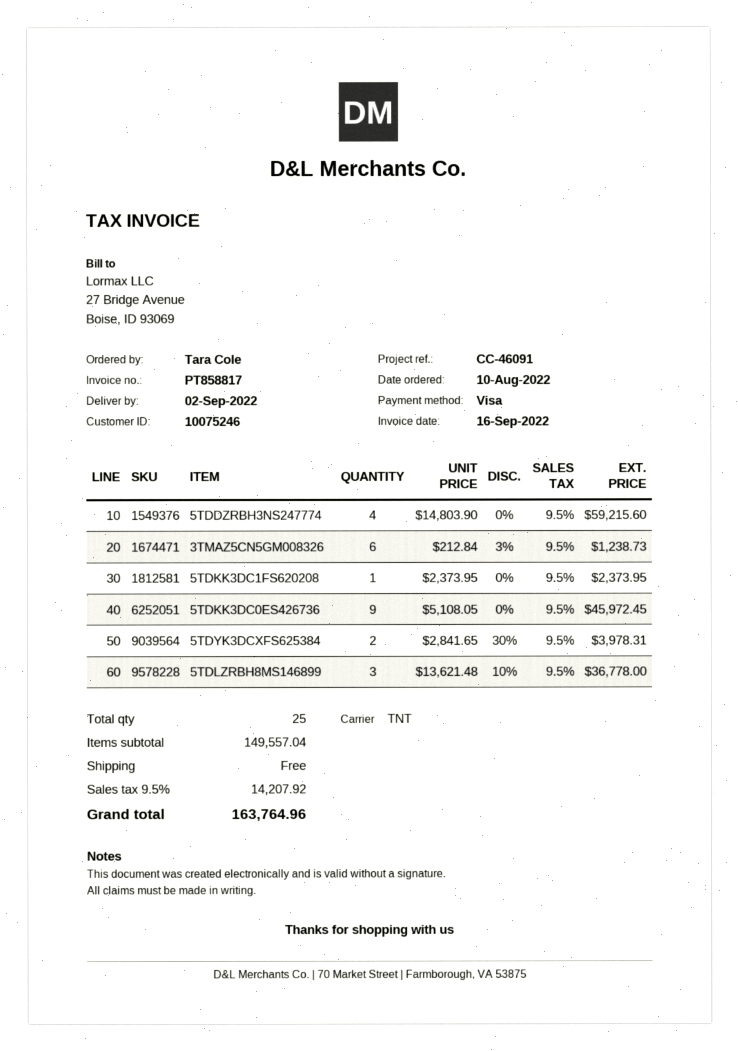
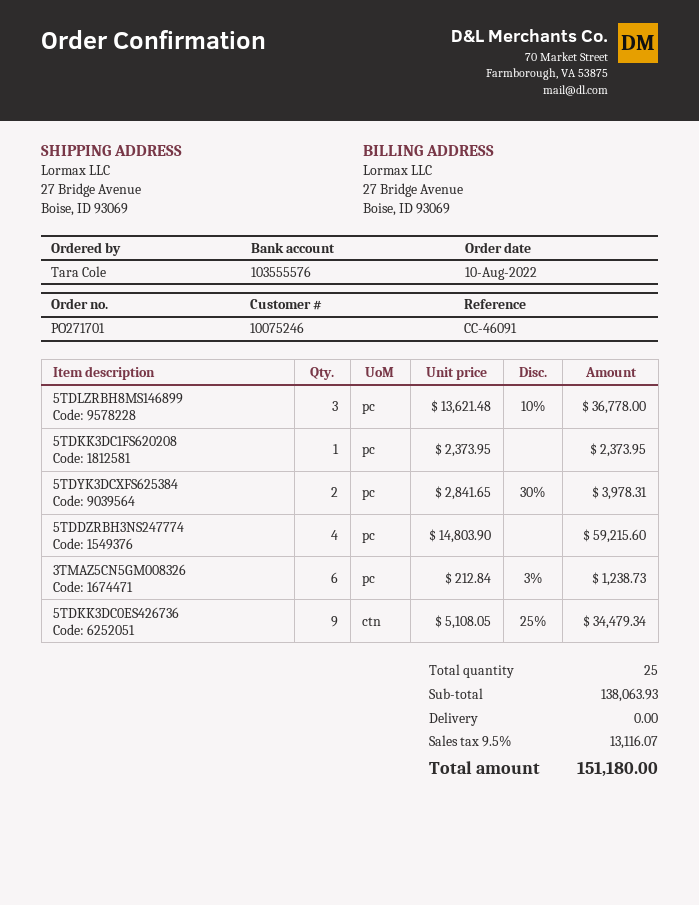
5TDKK3DC0ES426736: 9 x 5108.05 = 45972.45 -> 9 x 5108.05 - 25% = 34479.34
subtotal: 149557.04 -> 138063.93
tax: 9.5% = 14207.92 -> 9.5% = 13116.07
total: 163764.96 -> 151180.00

